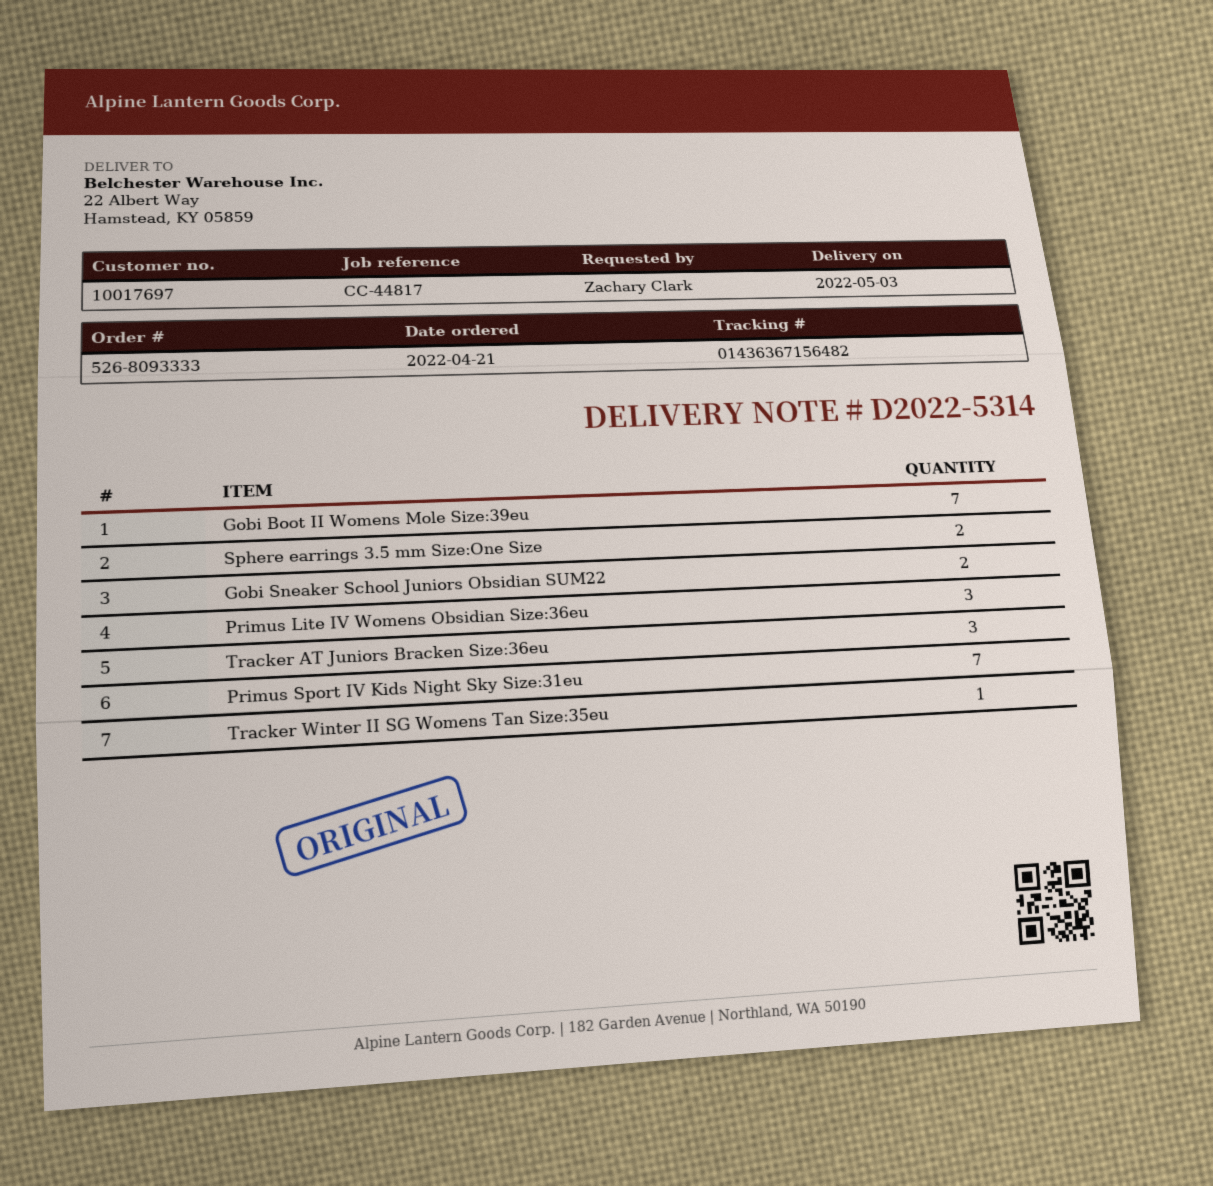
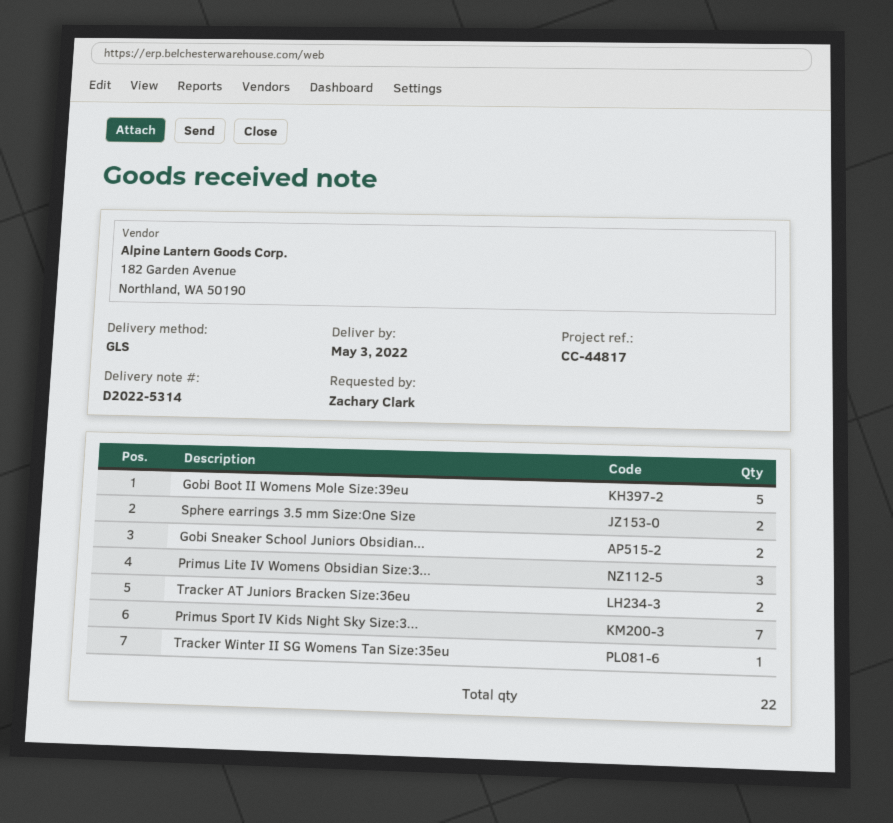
Gobi Boot II Womens Mole Size:39eu: 7 -> 5
Tracker AT Juniors Bracken Size:36eu: 3 -> 2

